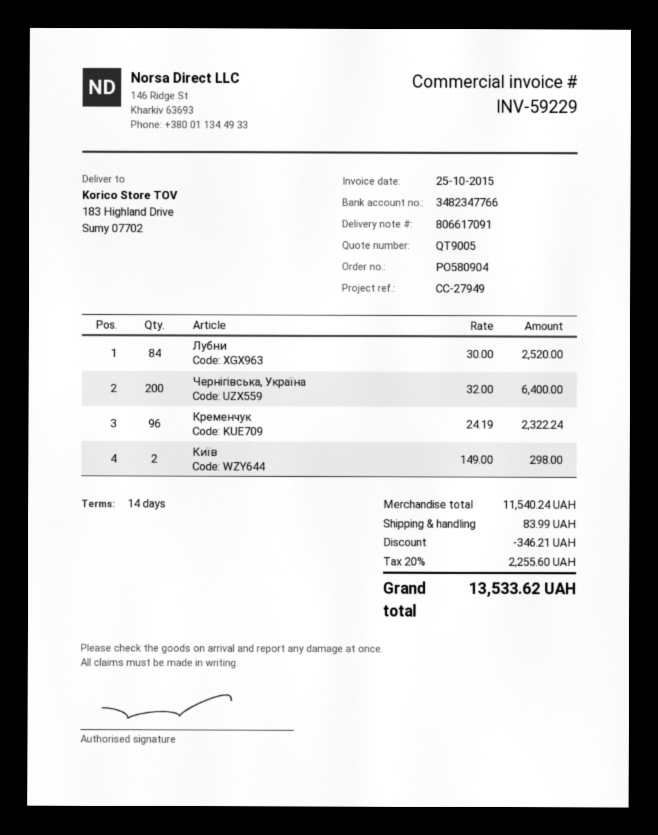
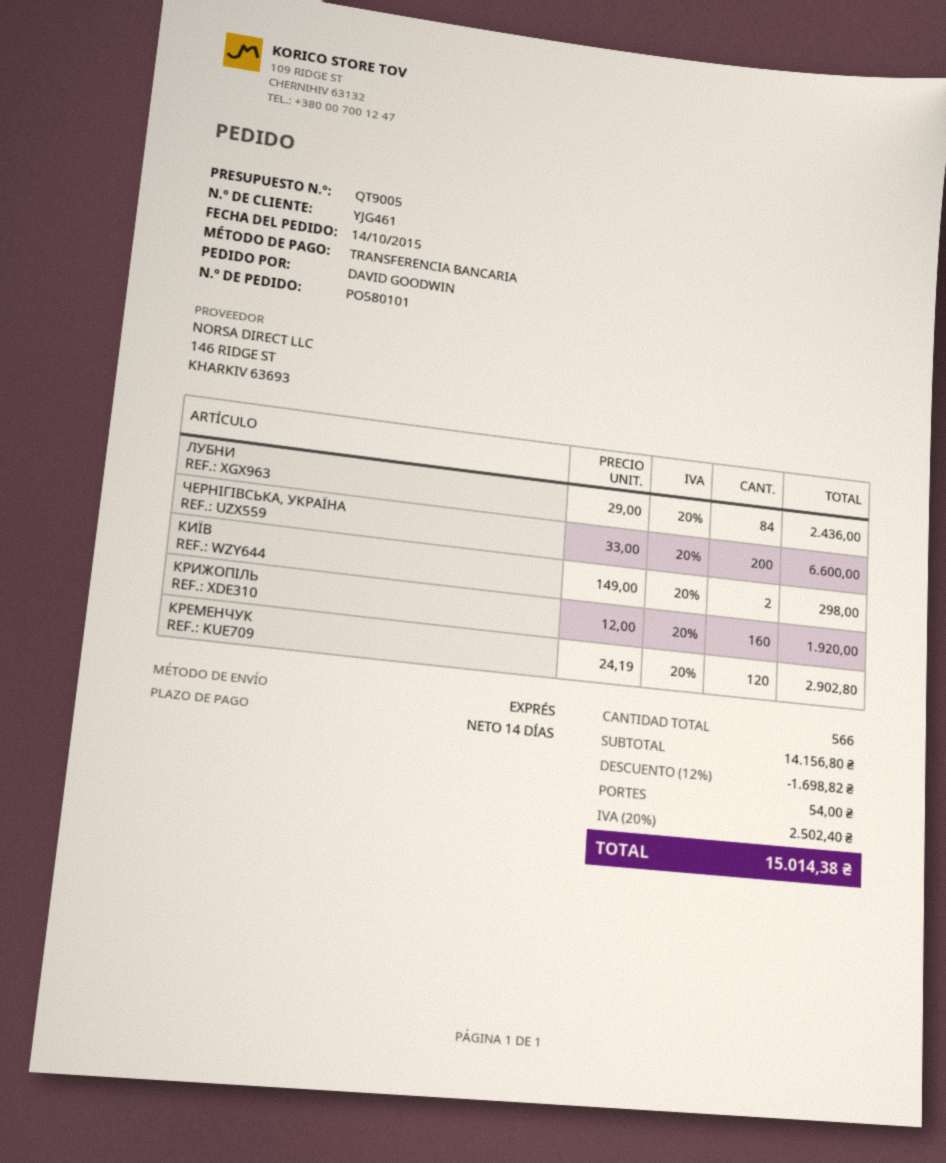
order number: PO580904 -> PO580101
Лубни: 84 x 30.00 = 2520.00 -> 84 x 29.00 = 2436.00
Чернігівська, Україна: 200 x 32.00 = 6400.00 -> 200 x 33.00 = 6600.00
Кременчук: 96 x 24.19 = 2322.24 -> 120 x 24.19 = 2902.80
КРИЖОПІЛЬ: none -> 160 x 12.00 = 1920.00
subtotal: 11540.24 -> 14156.80
discount: 346.21 -> 1698.82
shipping: 83.99 -> 54.00
tax: 20% = 2255.60 -> 20% = 2502.40
total: 13533.62 -> 15014.38

